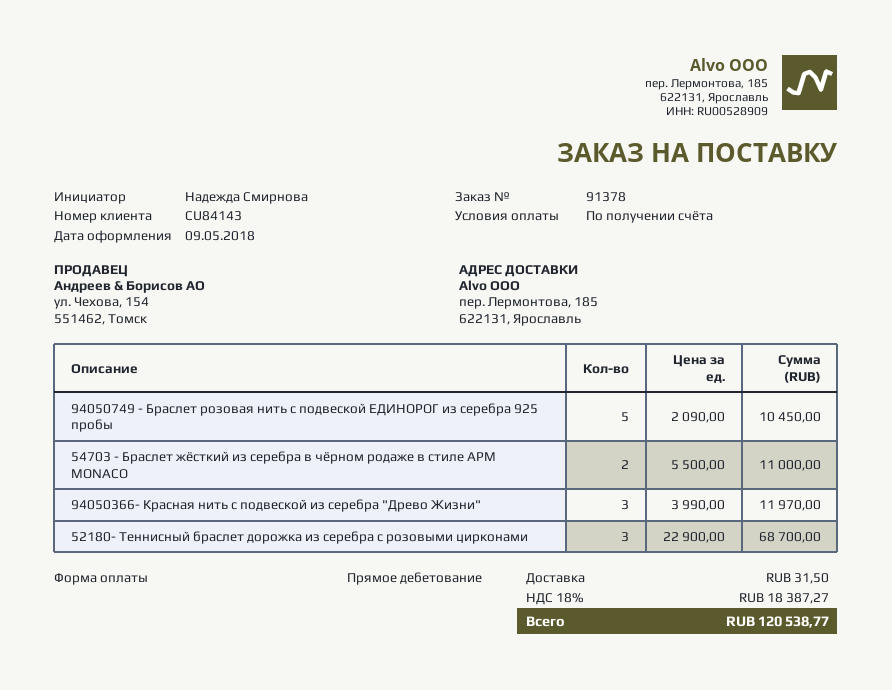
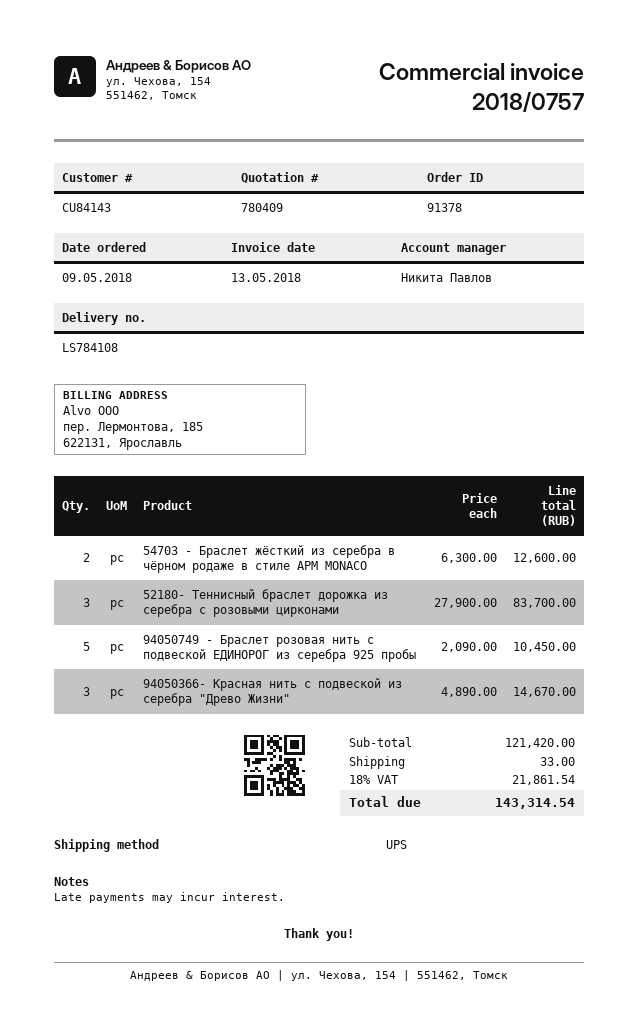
54703 - Браслет жёсткий из серебра в чёрном родаже в стиле APM MONACO: 2 x 5500.00 = 11000.00 -> 2 x 6300.00 = 12600.00
94050366- Красная нить с подвеской из серебра "Древо Жизни": 3 x 3990.00 = 11970.00 -> 3 x 4890.00 = 14670.00
52180- Теннисный браслет дорожка из серебра с розовыми цирконами: 3 x 22900.00 = 68700.00 -> 3 x 27900.00 = 83700.00
shipping: 31.50 -> 33.00
tax: 18% = 18387.27 -> 18% = 21861.54
total: 120538.77 -> 143314.54

